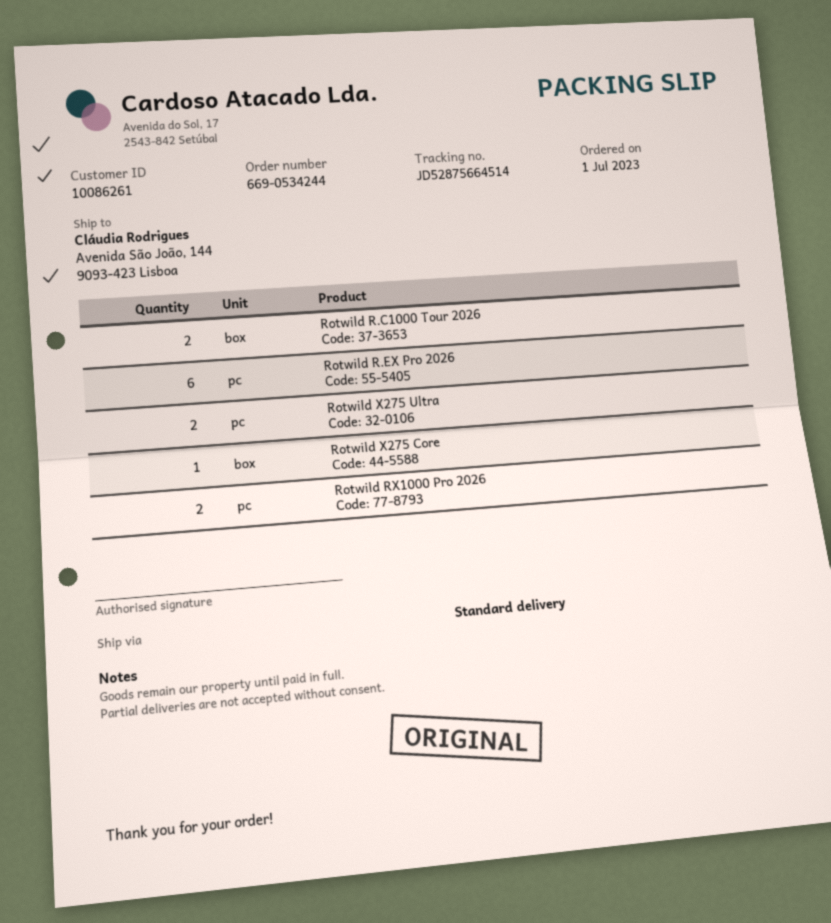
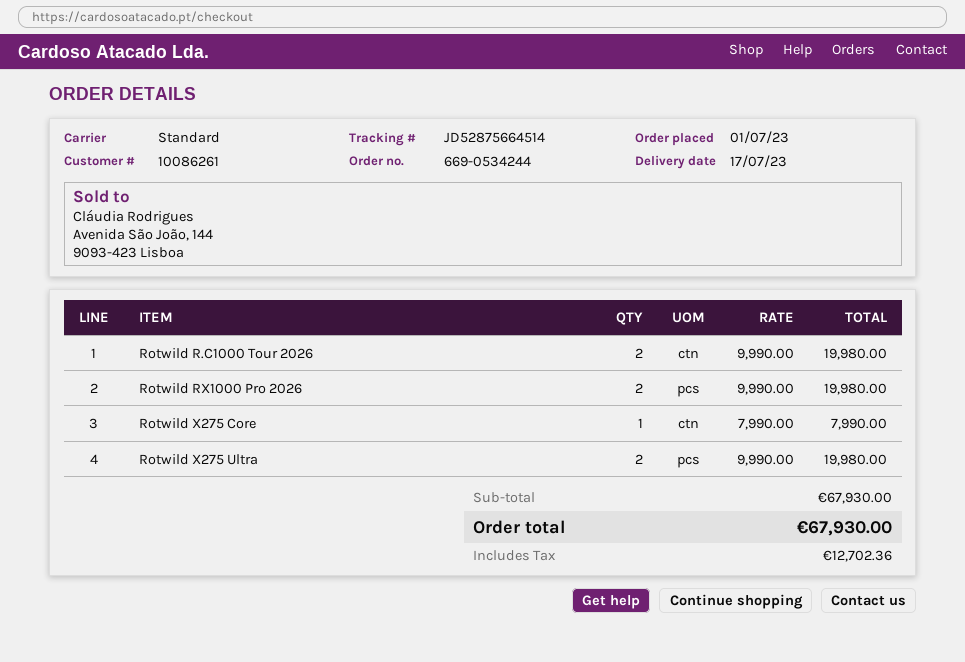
Rotwild R.EX Pro 2026: 6 -> none

